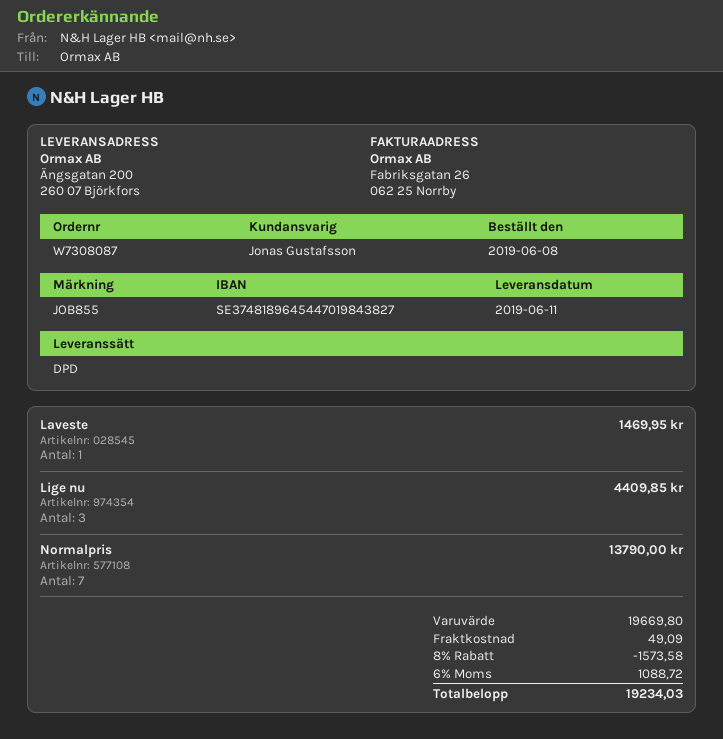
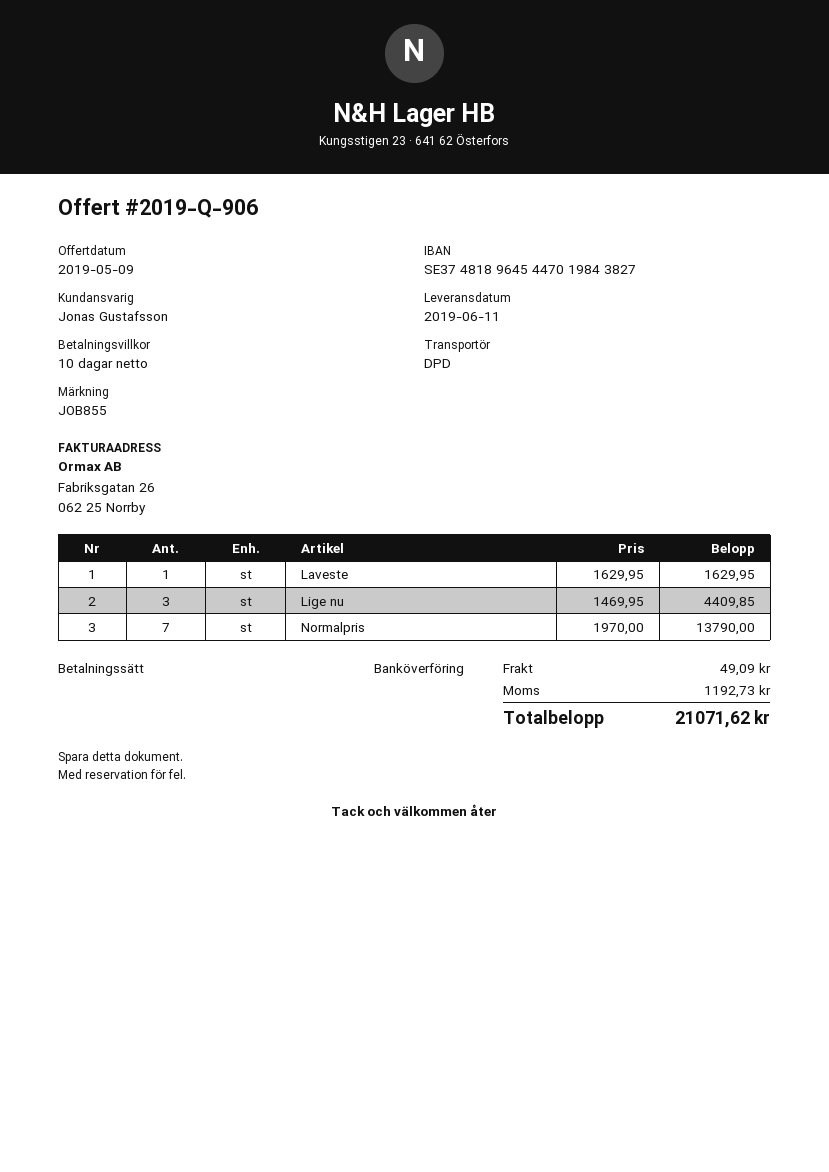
Laveste: 1 for 1469.95 -> 1 for 1629.95
discount: 8% = 1573.58 -> none
tax: 1088.72 -> 1192.73
total: 19234.03 -> 21071.62

